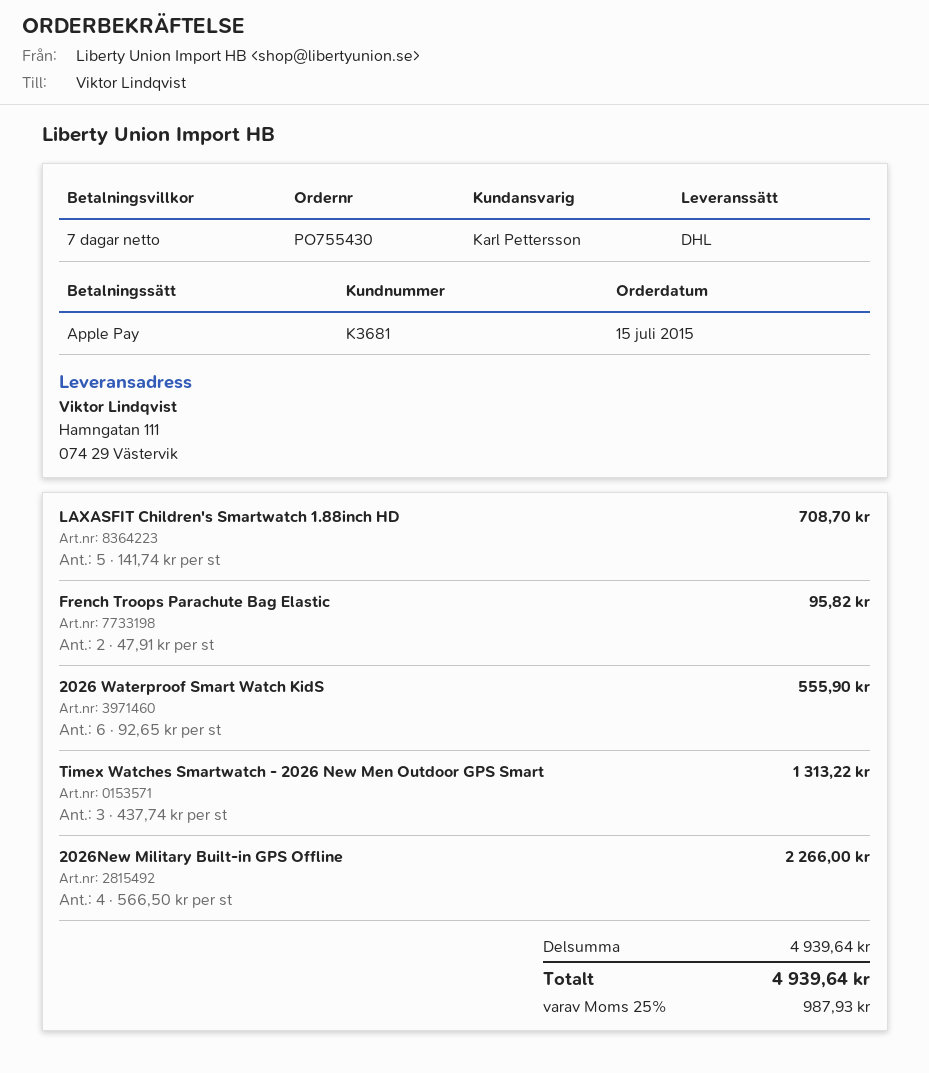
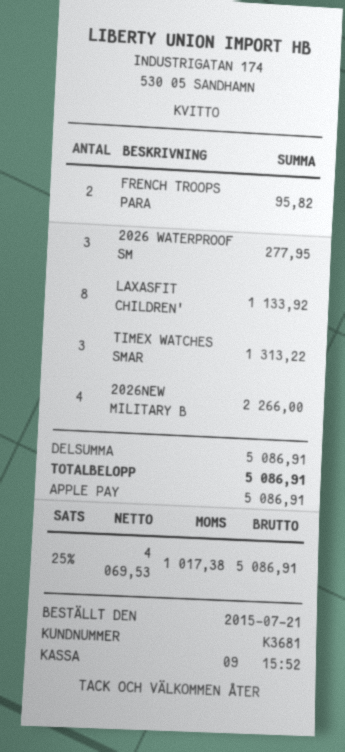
order date: 2015-07-15 -> 2015-07-21
LAXASFIT Children's Smartwatch 1.88inch HD: 5 for 708.70 -> 8 for 1133.92
2026 Waterproof Smart Watch KidS: 6 for 555.90 -> 3 for 277.95
subtotal: 4939.64 -> 5086.91
tax: 25% = 987.93 -> 25% = 1017.38
total: 4939.64 -> 5086.91

